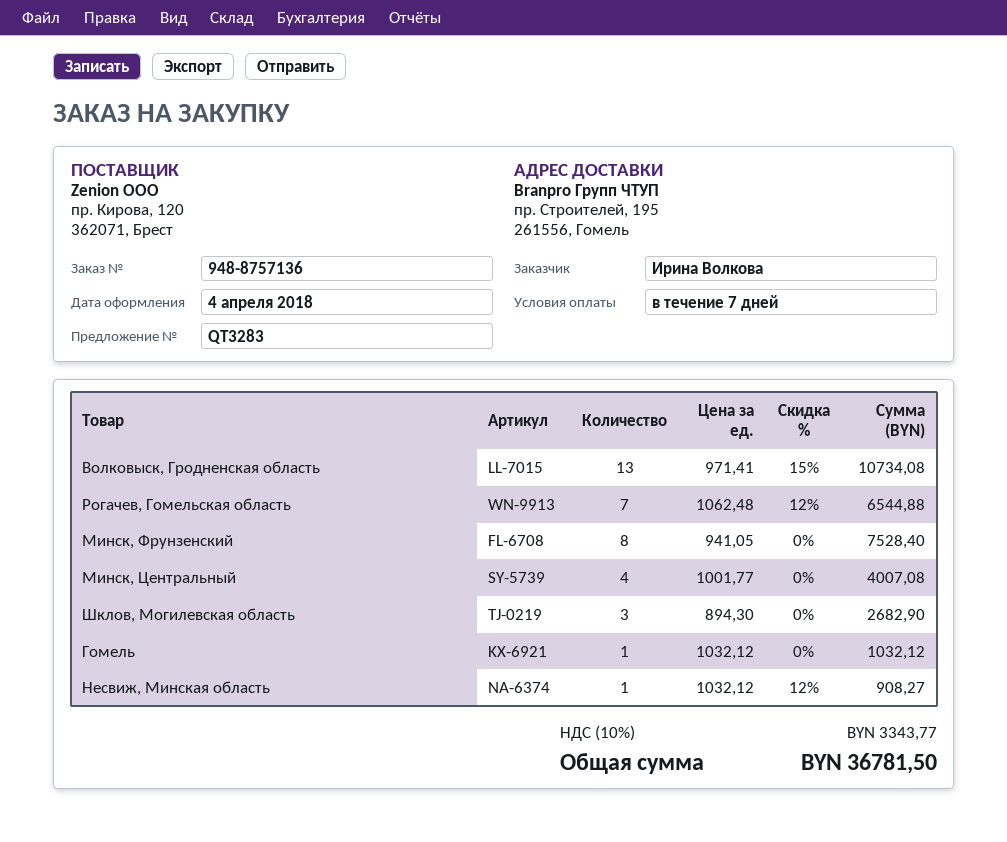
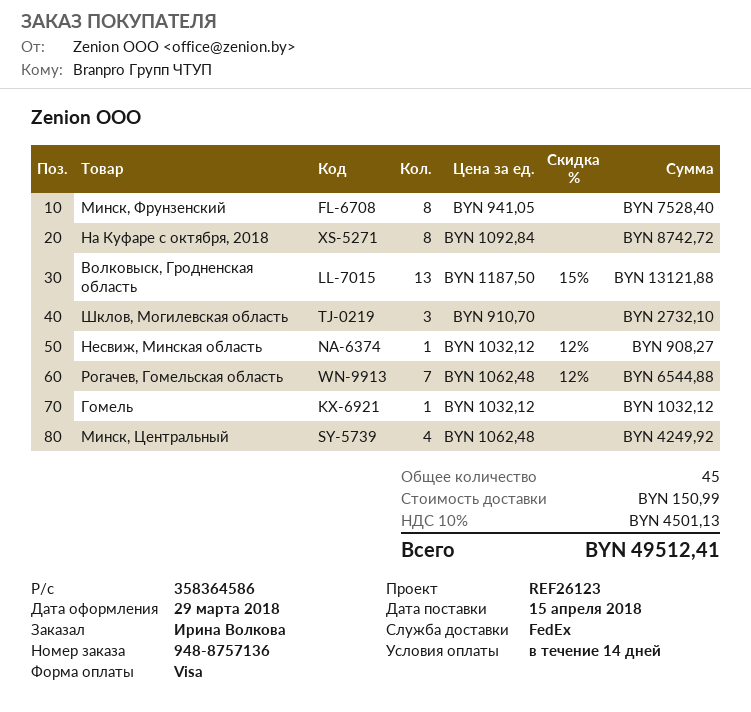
order date: 2018-04-04 -> 2018-03-29
payment terms: 7 days -> 14 days
Волковыск, Гродненская область: 13 x 971.41 - 15% = 10734.08 -> 13 x 1187.50 - 15% = 13121.88
Минск, Центральный: 4 x 1001.77 = 4007.08 -> 4 x 1062.48 = 4249.92
Шклов, Могилевская область: 3 x 894.30 = 2682.90 -> 3 x 910.70 = 2732.10
На Куфаре с октября, 2018: none -> 8 x 1092.84 = 8742.72
shipping: none -> 150.99
tax: 10% = 3343.77 -> 10% = 4501.13
total: 36781.50 -> 49512.41

